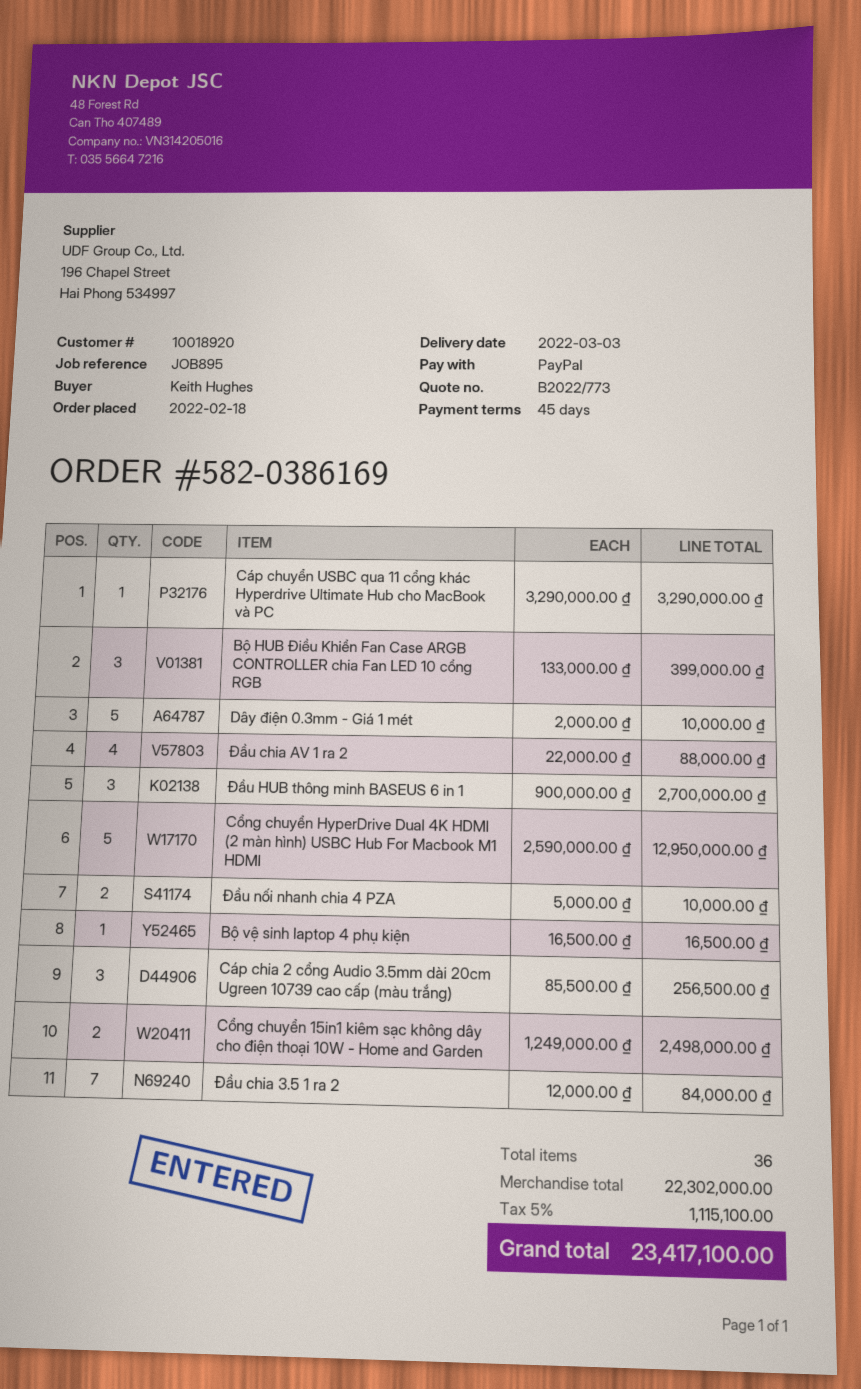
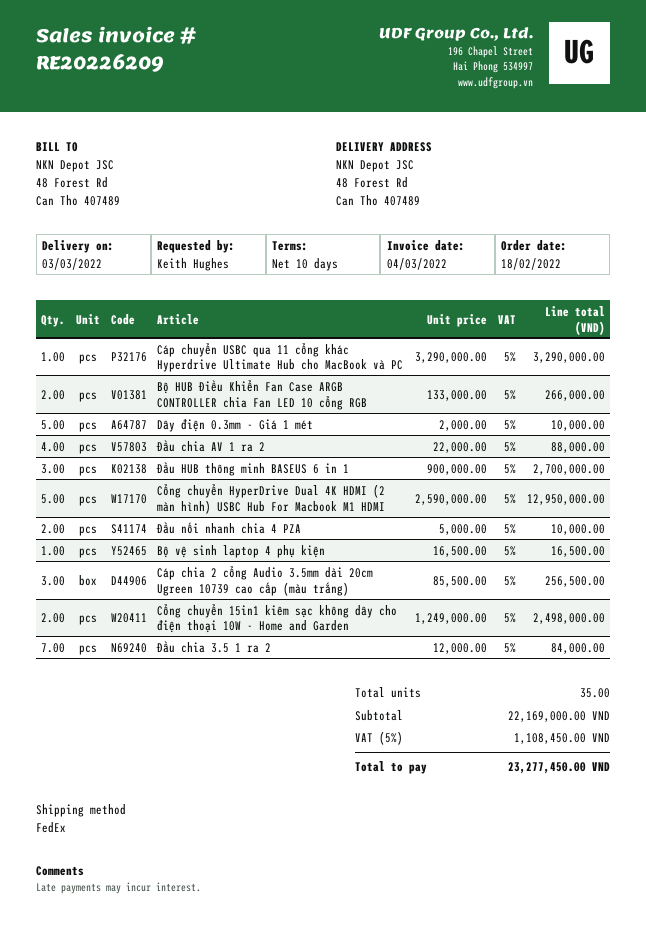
payment terms: 45 days -> 10 days
Bộ HUB Điều Khiển Fan Case ARGB CONTROLLER chia Fan LED 10 cổng RGB: 3 x 133000.00 = 399000.00 -> 2 x 133000.00 = 266000.00
total quantity: 36 -> 35
subtotal: 22302000.00 -> 22169000.00
tax: 5% = 1115100.00 -> 5% = 1108450.00
total: 23417100.00 -> 23277450.00

